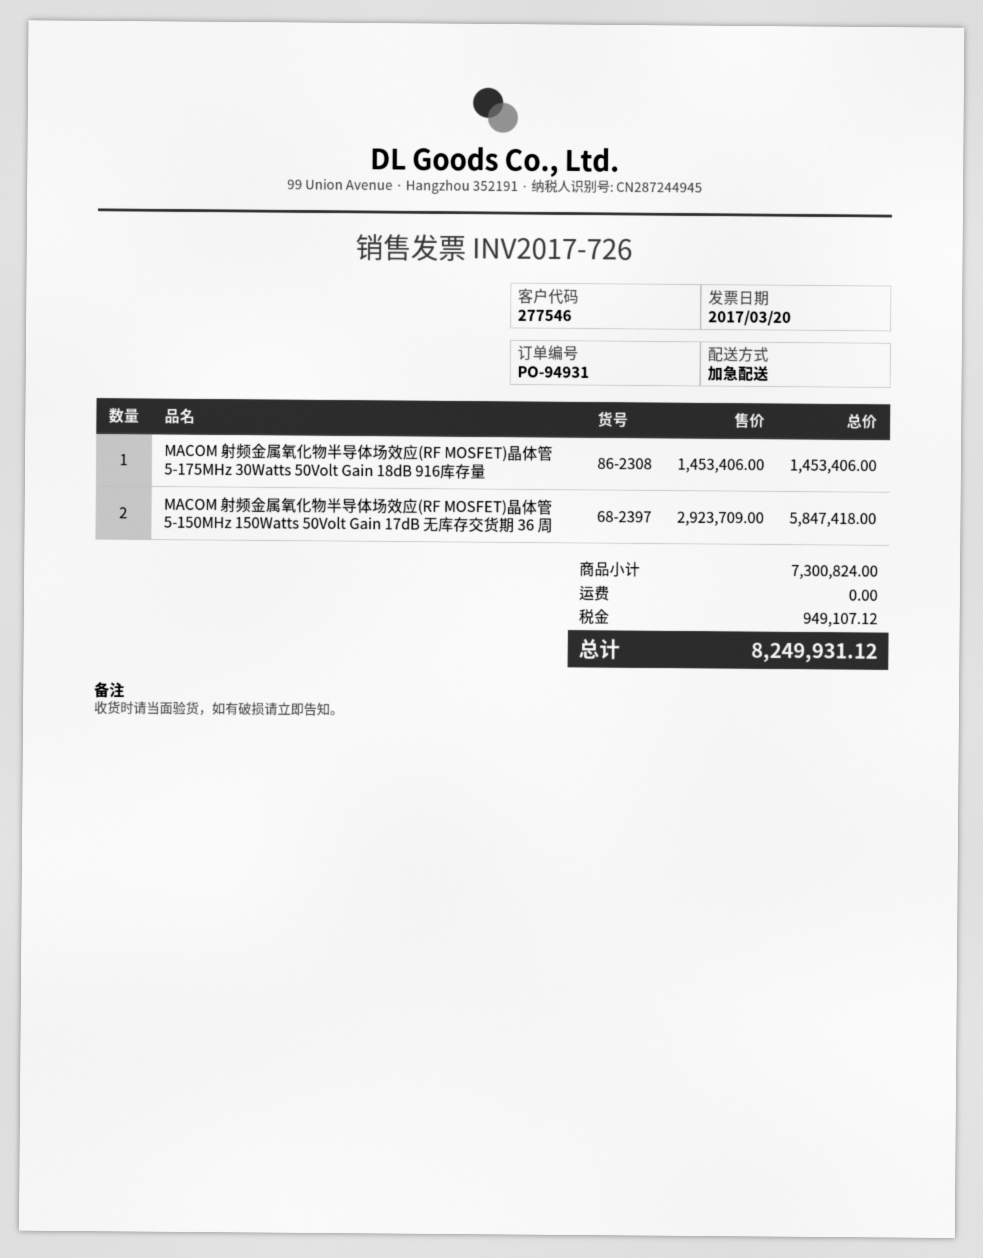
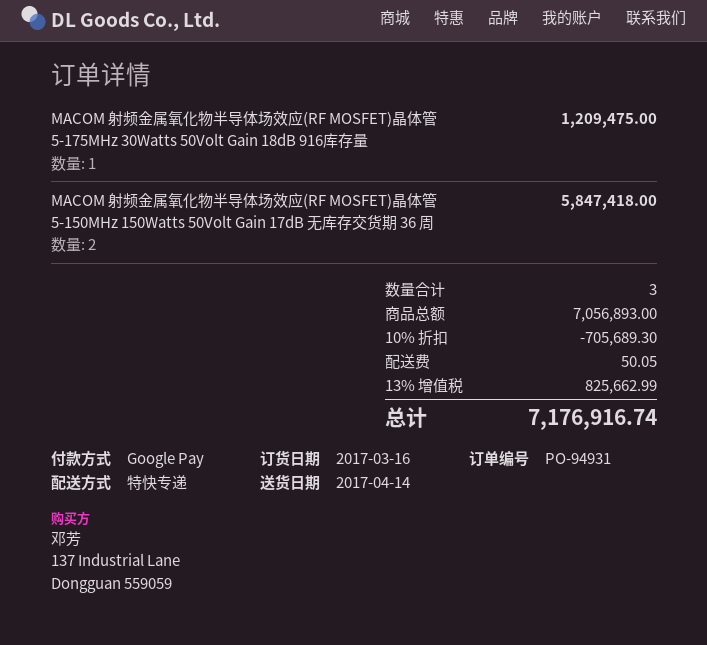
MACOM 射频金属氧化物半导体场效应(RF MOSFET)晶体管 5-175MHz 30Watts 50Volt Gain 18dB 916库存量: 1 for 1453406.00 -> 1 for 1209475.00
subtotal: 7300824.00 -> 7056893.00
discount: none -> 10% = 705689.30
shipping: 0.00 -> 50.05
tax: 949107.12 -> 825662.99
total: 8249931.12 -> 7176916.74

